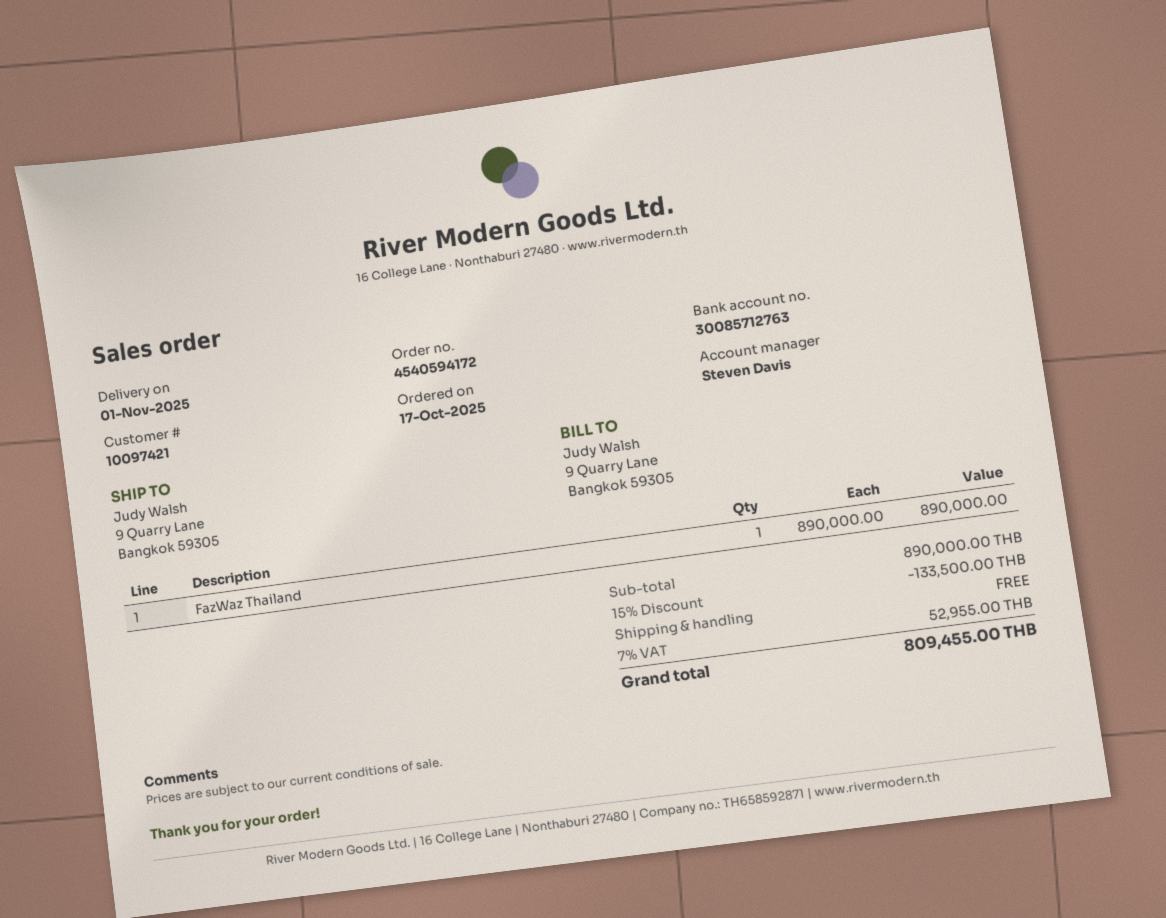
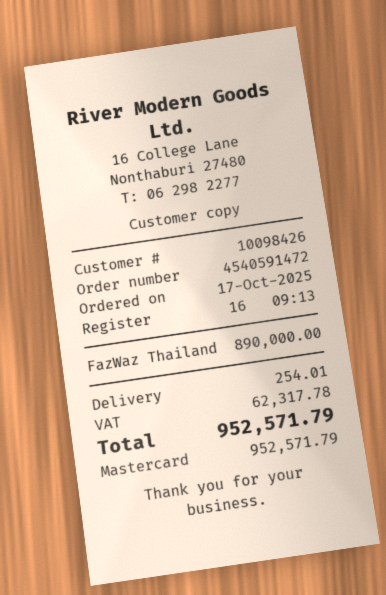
order number: 4540594172 -> 4540591472
customer number: 10097421 -> 10098426
discount: 15% = 133500.00 -> none
shipping: 0.00 -> 254.01
tax: 52955.00 -> 62317.78
total: 809455.00 -> 952571.79

